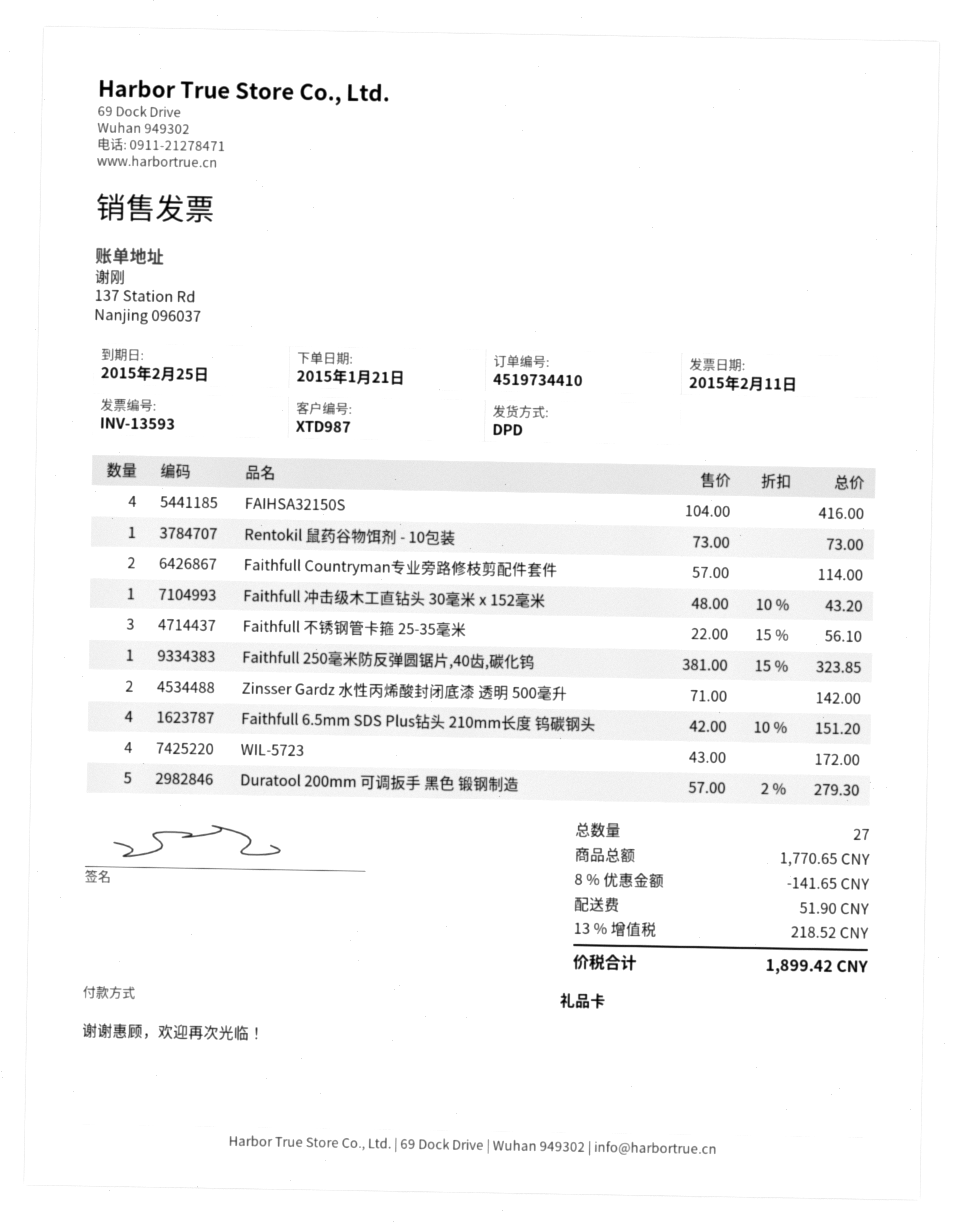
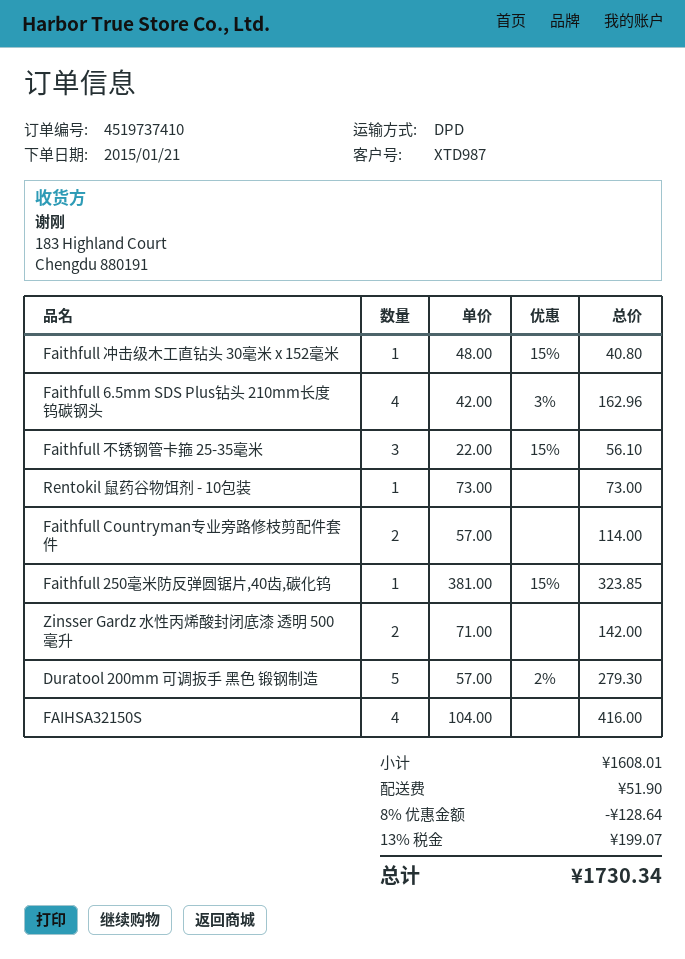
order number: 4519734410 -> 4519737410
Faithfull 冲击级木工直钻头 30毫米 x 152毫米: 1 x 48.00 - 10% = 43.20 -> 1 x 48.00 - 15% = 40.80
Faithfull 6.5mm SDS Plus钻头 210mm长度 钨碳钢头: 4 x 42.00 - 10% = 151.20 -> 4 x 42.00 - 3% = 162.96
WIL-5723: 4 x 43.00 = 172.00 -> none
subtotal: 1770.65 -> 1608.01
discount: 8% = 141.65 -> 8% = 128.64
tax: 13% = 218.52 -> 13% = 199.07
total: 1899.42 -> 1730.34

